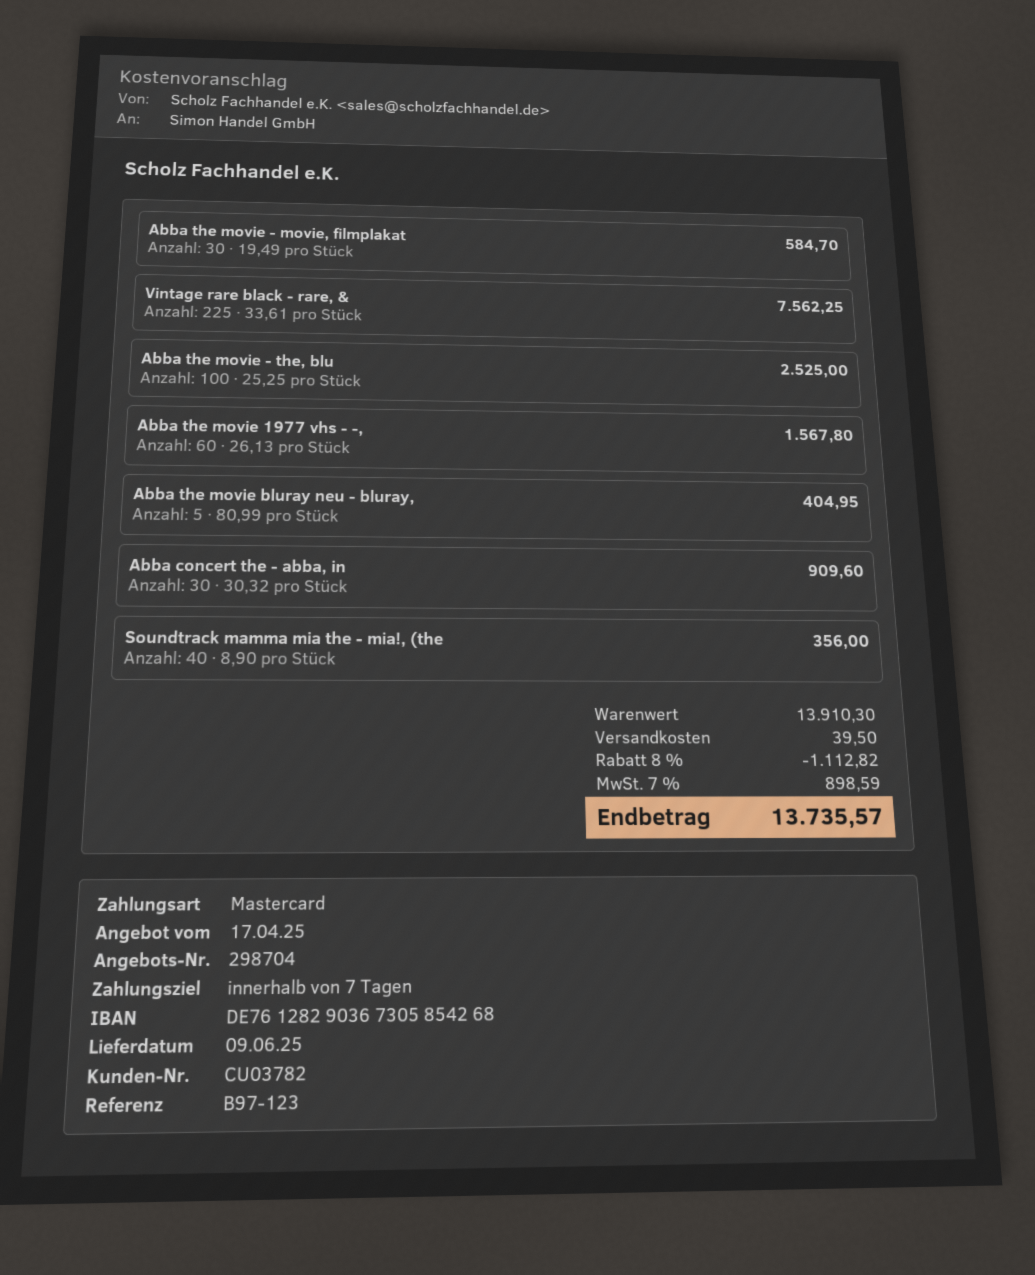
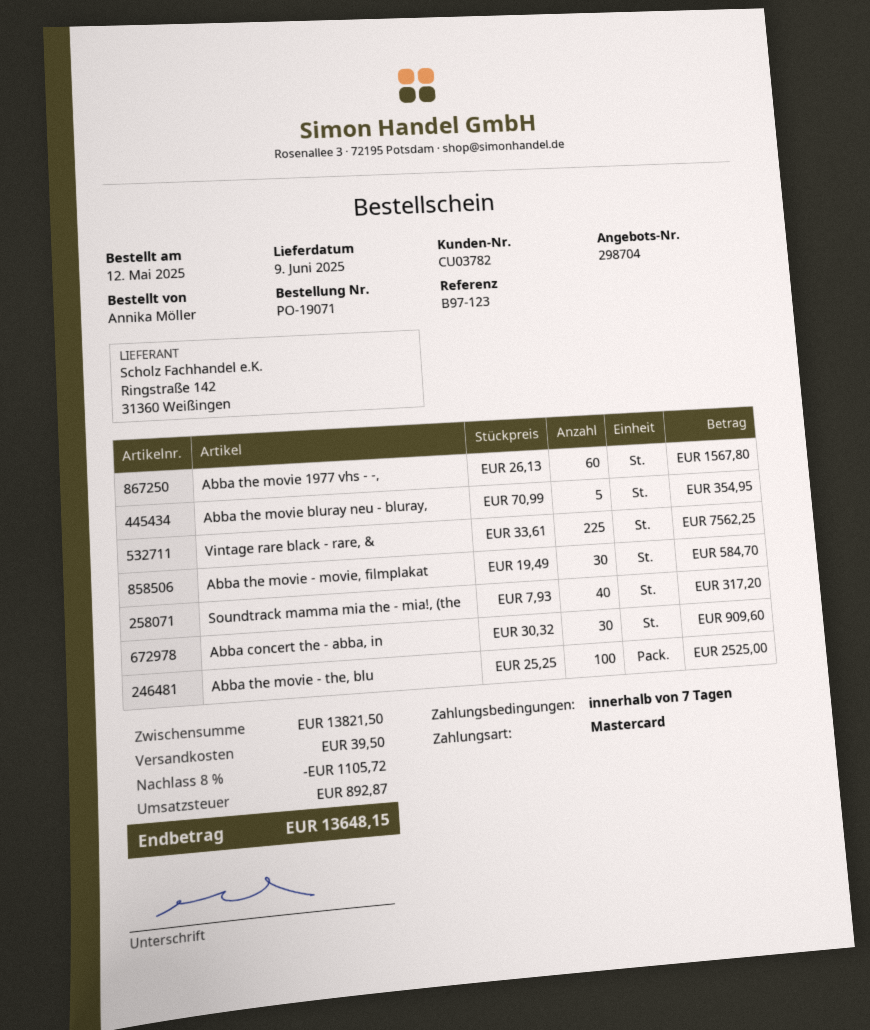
Abba the movie bluray neu - bluray,: 5 x 80.99 = 404.95 -> 5 x 70.99 = 354.95
Soundtrack mamma mia the - mia!, (the: 40 x 8.90 = 356.00 -> 40 x 7.93 = 317.20
subtotal: 13910.30 -> 13821.50
discount: 8% = 1112.82 -> 8% = 1105.72
tax: 898.59 -> 892.87
total: 13735.57 -> 13648.15

